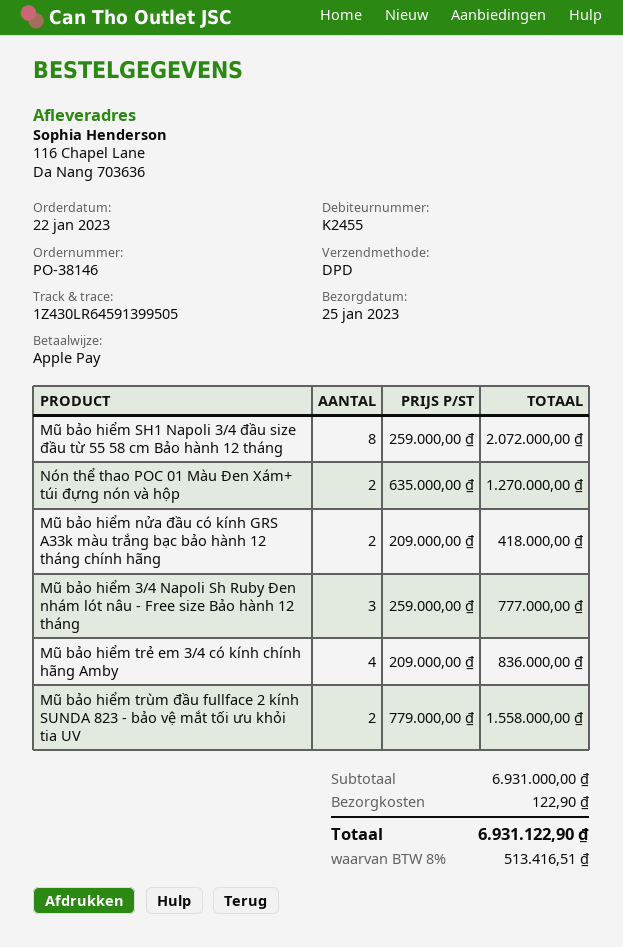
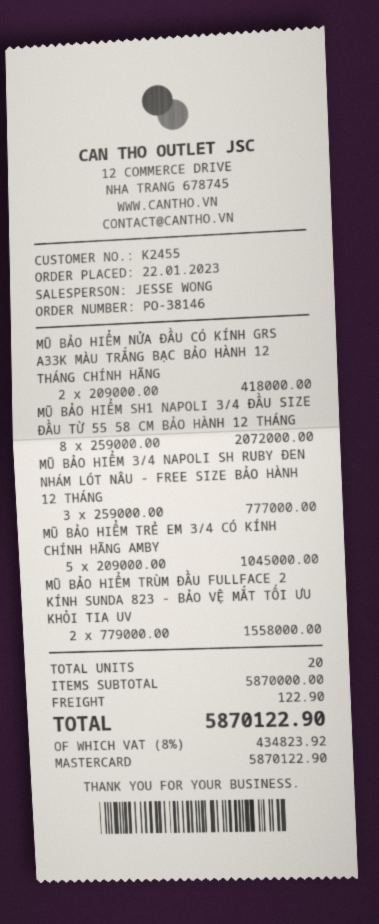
payment method: Apple Pay -> Mastercard
Nón thể thao POC 01 Màu Đen Xám+ túi đựng nón và hộp: 2 x 635000.00 = 1270000.00 -> none
Mũ bảo hiểm trẻ em 3/4 có kính chính hãng Amby: 4 x 209000.00 = 836000.00 -> 5 x 209000.00 = 1045000.00
subtotal: 6931000.00 -> 5870000.00
tax: 8% = 513416.51 -> 8% = 434823.92
total: 6931122.90 -> 5870122.90

